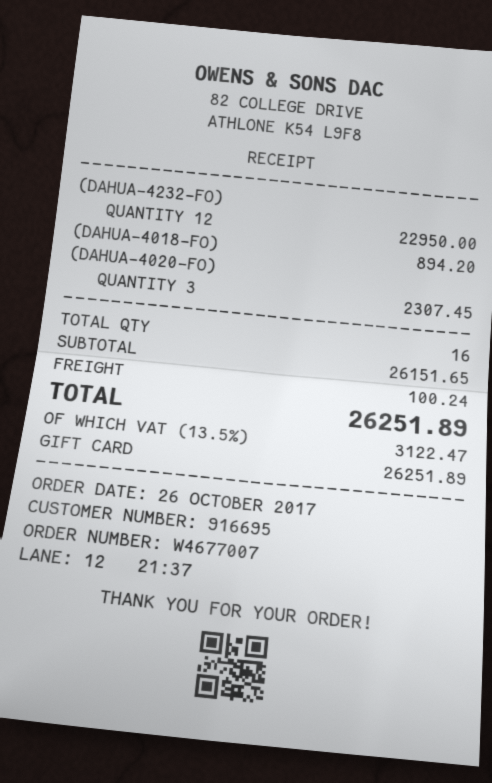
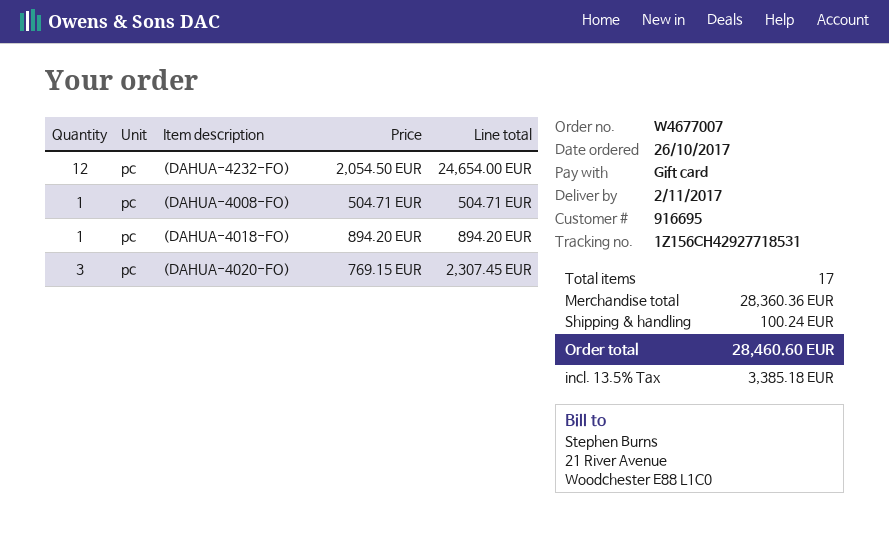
(DAHUA-4232-FO): 12 for 22950.00 -> 12 for 24654.00
(DAHUA-4008-FO): none -> 1 for 504.71
total quantity: 16 -> 17
subtotal: 26151.65 -> 28360.36
tax: 13.5% = 3122.47 -> 13.5% = 3385.18
total: 26251.89 -> 28460.60

